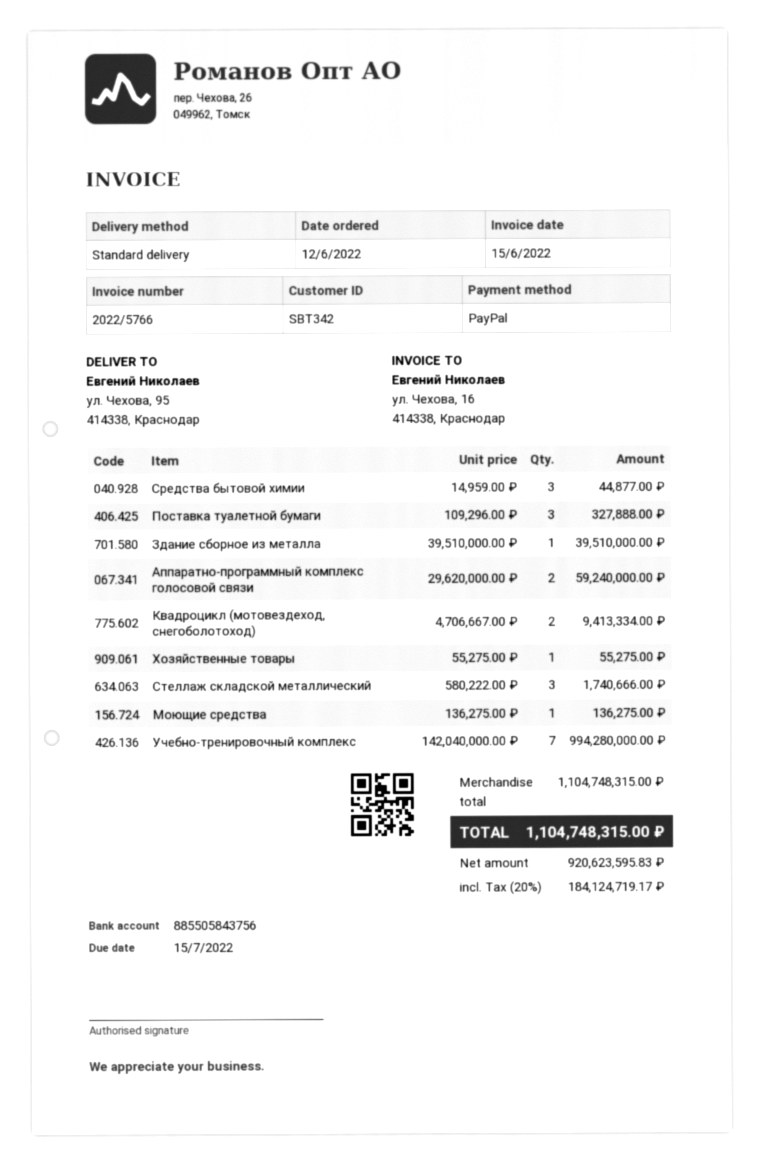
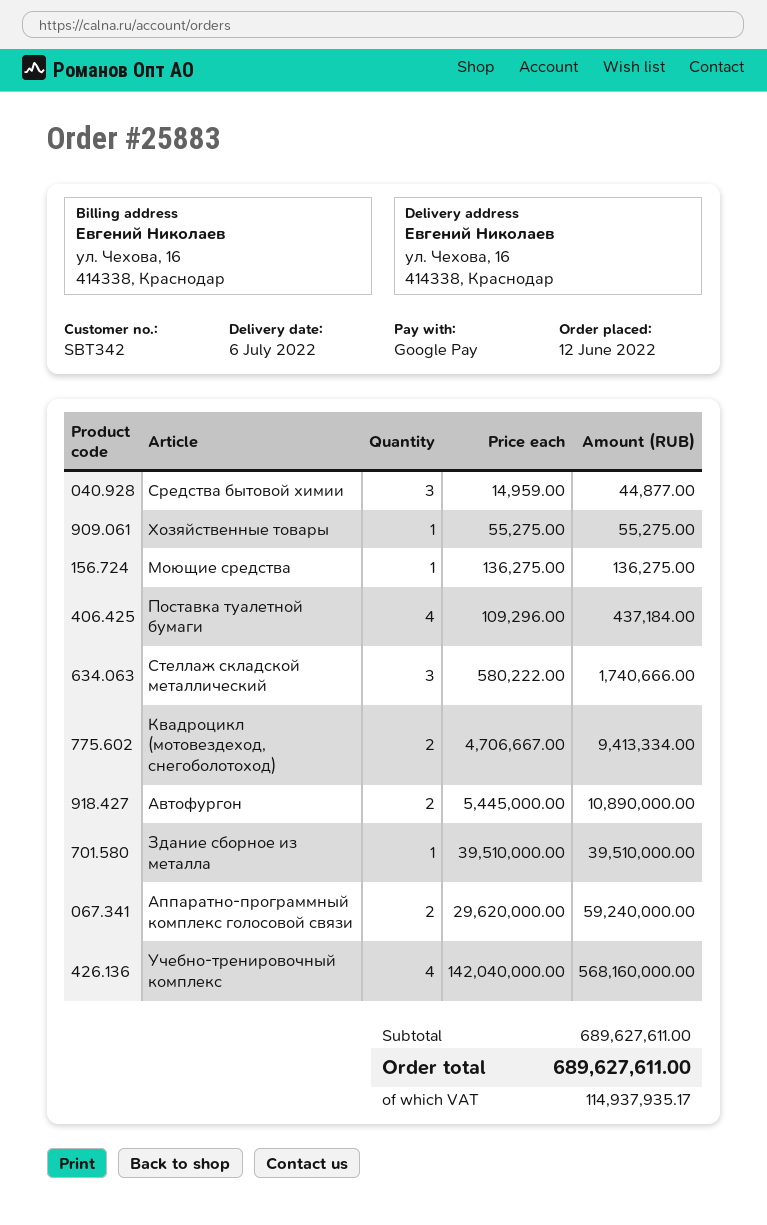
payment method: PayPal -> Google Pay
ship to: ул. Чехова, 95, 414338, Краснодар -> ул. Чехова, 16, 414338, Краснодар
Поставка туалетной бумаги: 3 x 109296.00 = 327888.00 -> 4 x 109296.00 = 437184.00
Учебно-тренировочный комплекс: 7 x 142040000.00 = 994280000.00 -> 4 x 142040000.00 = 568160000.00
Автофургон: none -> 2 x 5445000.00 = 10890000.00
subtotal: 1104748315.00 -> 689627611.00
tax: 184124719.17 -> 114937935.17
total: 1104748315.00 -> 689627611.00

